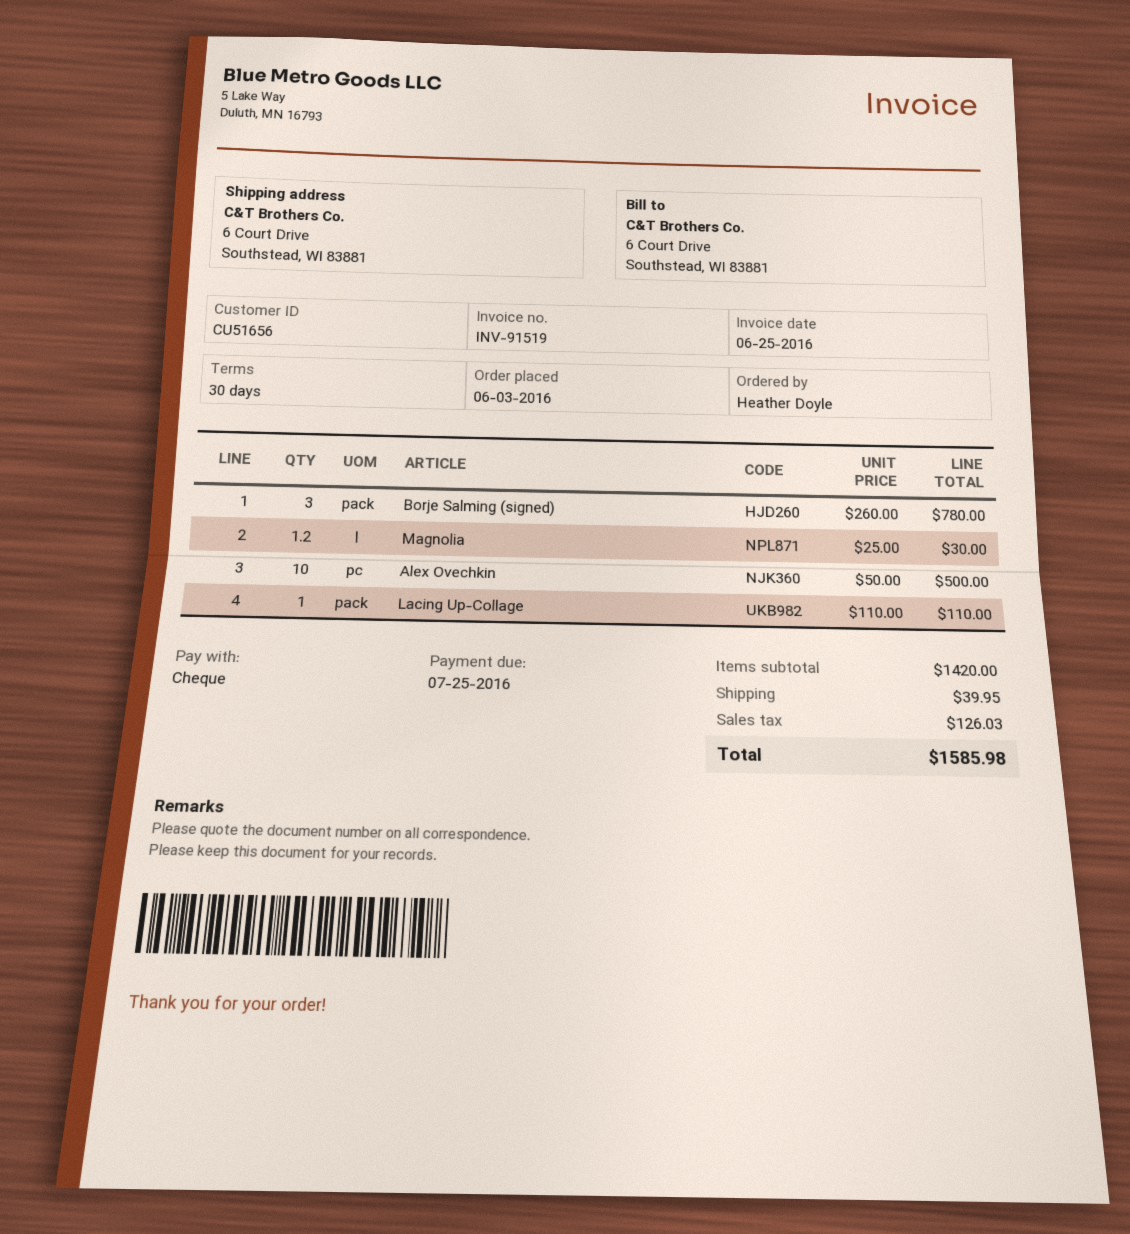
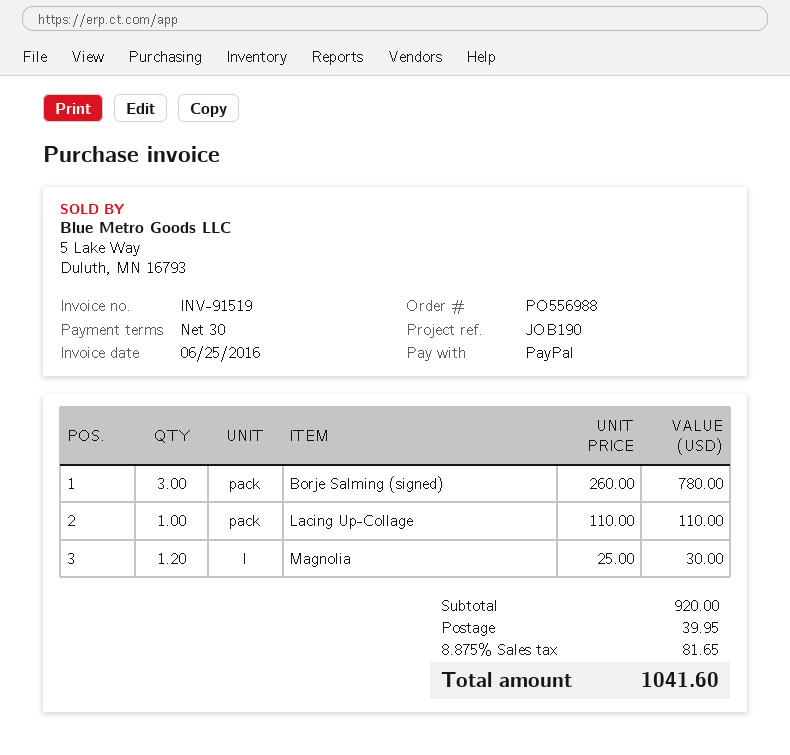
payment method: cheque -> PayPal
Alex Ovechkin: 10 x 50.00 = 500.00 -> none
subtotal: 1420.00 -> 920.00
tax: 126.03 -> 81.65
total: 1585.98 -> 1041.60

